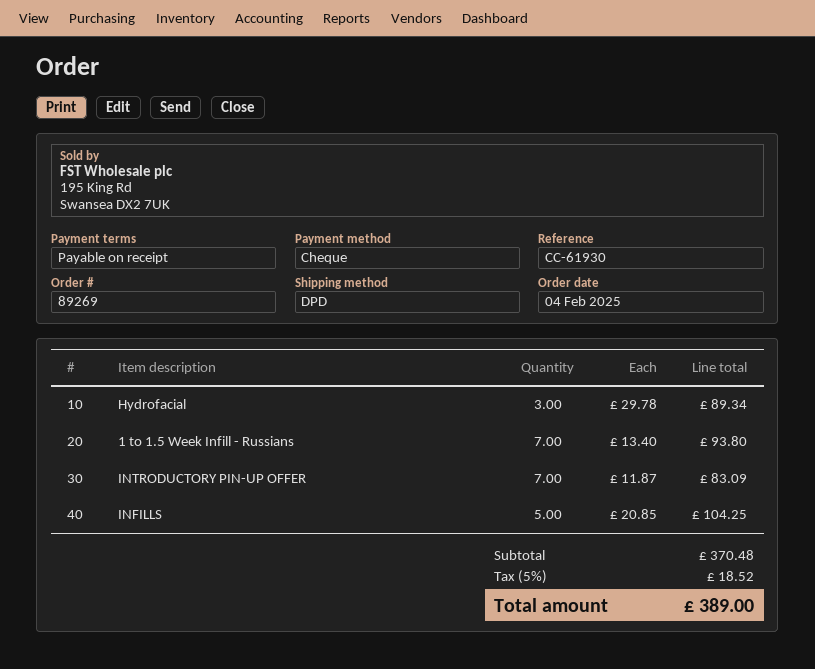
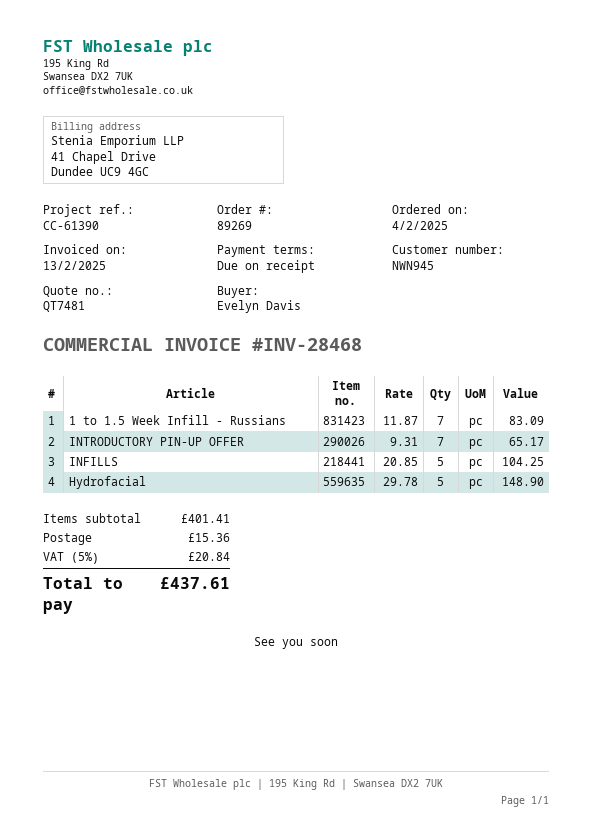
reference: CC-61930 -> CC-61390
Hydrofacial: 3 x 29.78 = 89.34 -> 5 x 29.78 = 148.90
1 to 1.5 Week Infill - Russians: 7 x 13.40 = 93.80 -> 7 x 11.87 = 83.09
INTRODUCTORY PIN-UP OFFER: 7 x 11.87 = 83.09 -> 7 x 9.31 = 65.17
subtotal: 370.48 -> 401.41
shipping: none -> 15.36
tax: 5% = 18.52 -> 5% = 20.84
total: 389.00 -> 437.61

